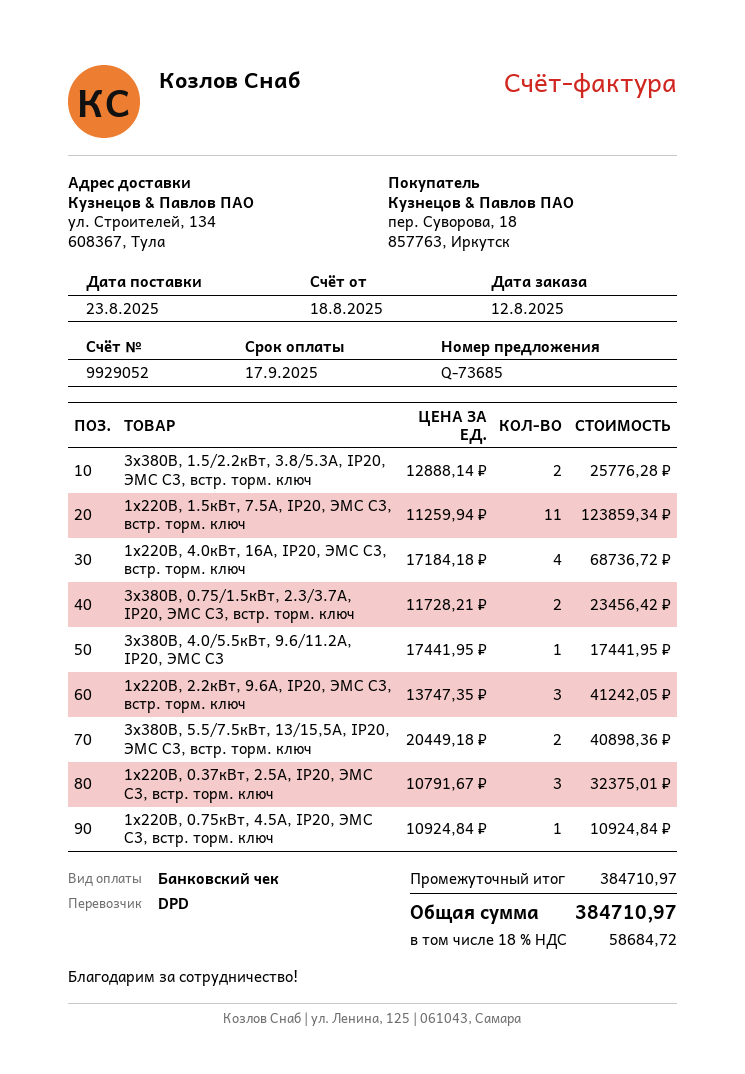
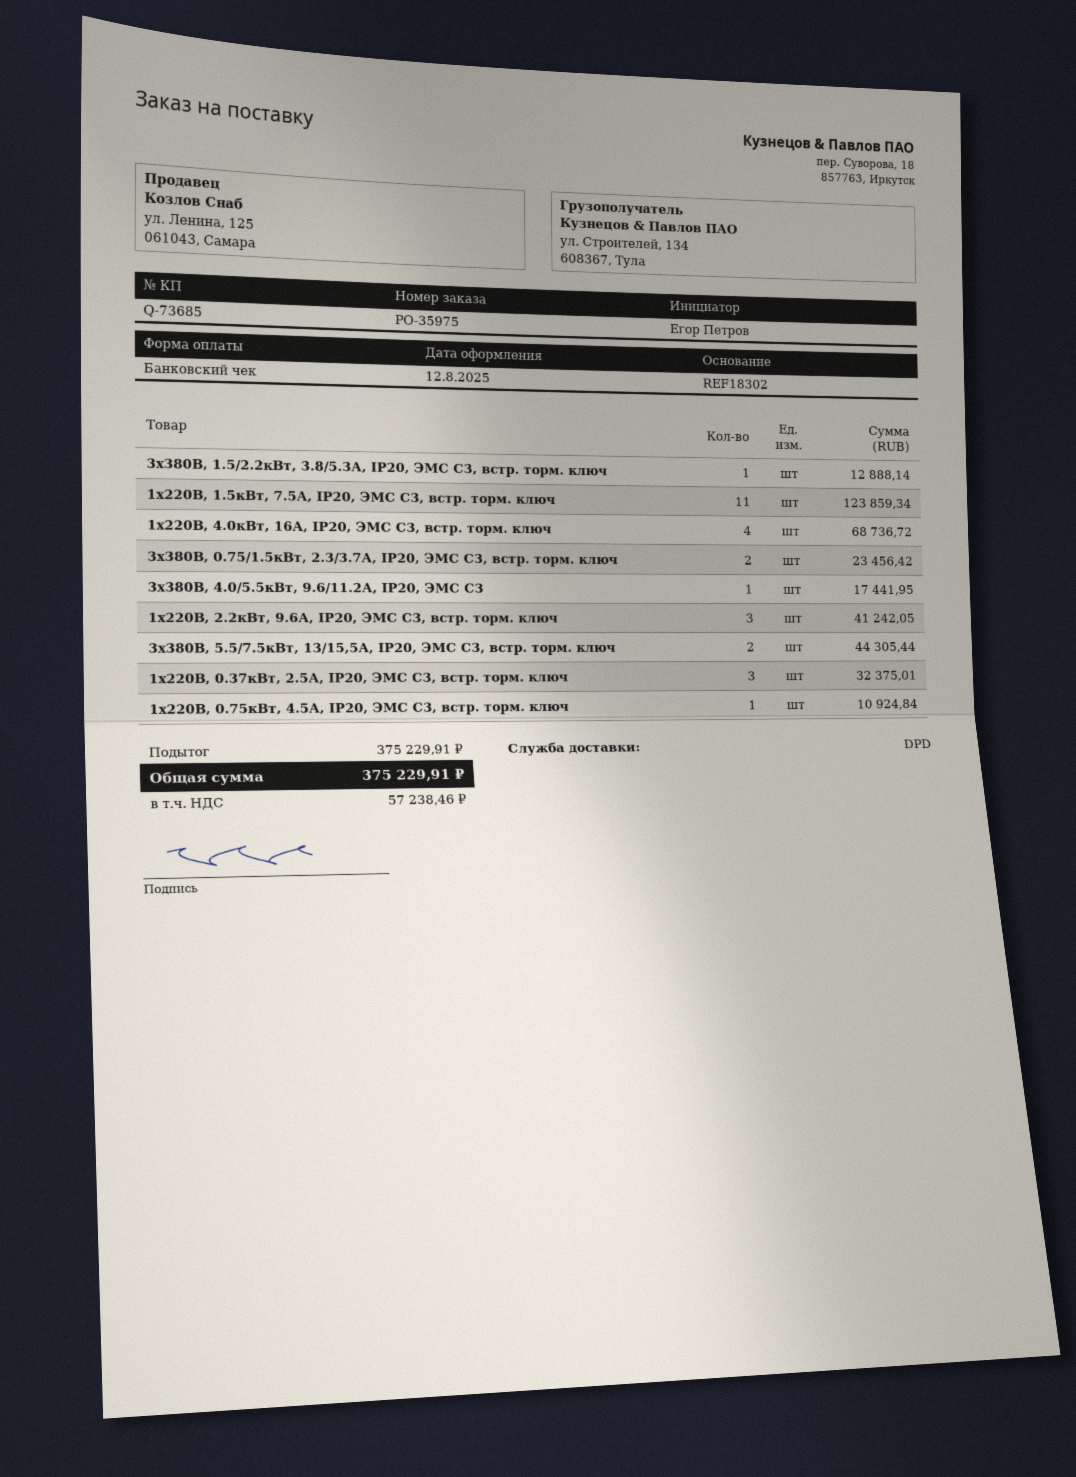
3х380В, 1.5/2.2кВт, 3.8/5.3А, IP20, ЭМС С3, встр. торм. ключ: 2 for 25776.28 -> 1 for 12888.14
3х380В, 5.5/7.5кВт, 13/15,5А, IP20, ЭМС С3, встр. торм. ключ: 2 for 40898.36 -> 2 for 44305.44
subtotal: 384710.97 -> 375229.91
tax: 58684.72 -> 57238.46
total: 384710.97 -> 375229.91

